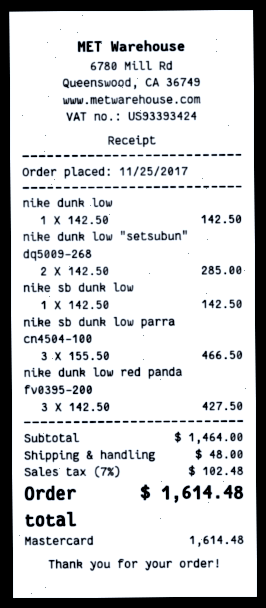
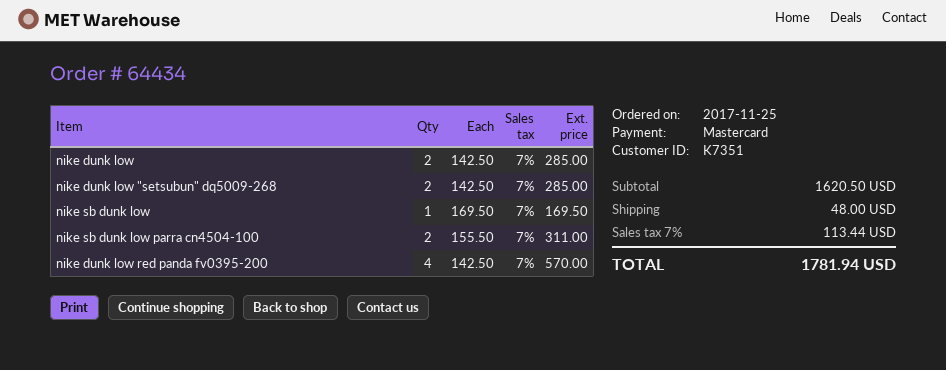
nike dunk low: 1 x 142.50 = 142.50 -> 2 x 142.50 = 285.00
nike sb dunk low: 1 x 142.50 = 142.50 -> 1 x 169.50 = 169.50
nike sb dunk low parra cn4504-100: 3 x 155.50 = 466.50 -> 2 x 155.50 = 311.00
nike dunk low red panda fv0395-200: 3 x 142.50 = 427.50 -> 4 x 142.50 = 570.00
subtotal: 1464.00 -> 1620.50
tax: 7% = 102.48 -> 7% = 113.44
total: 1614.48 -> 1781.94

